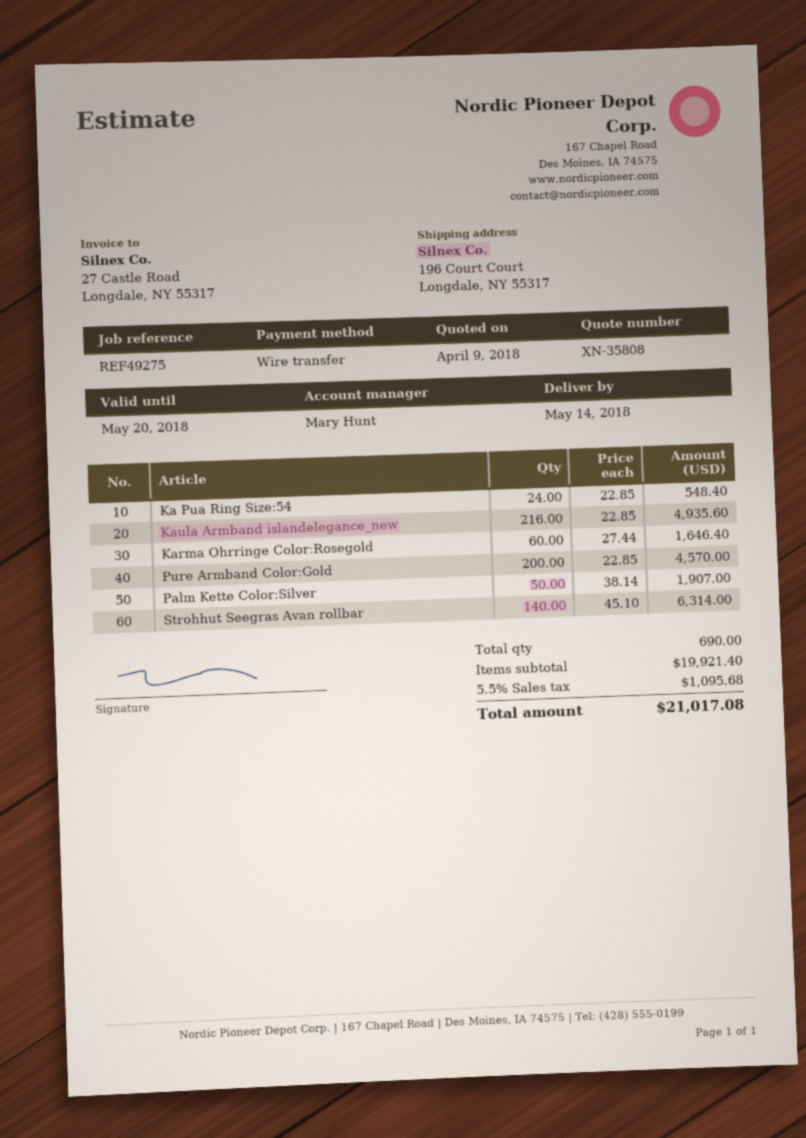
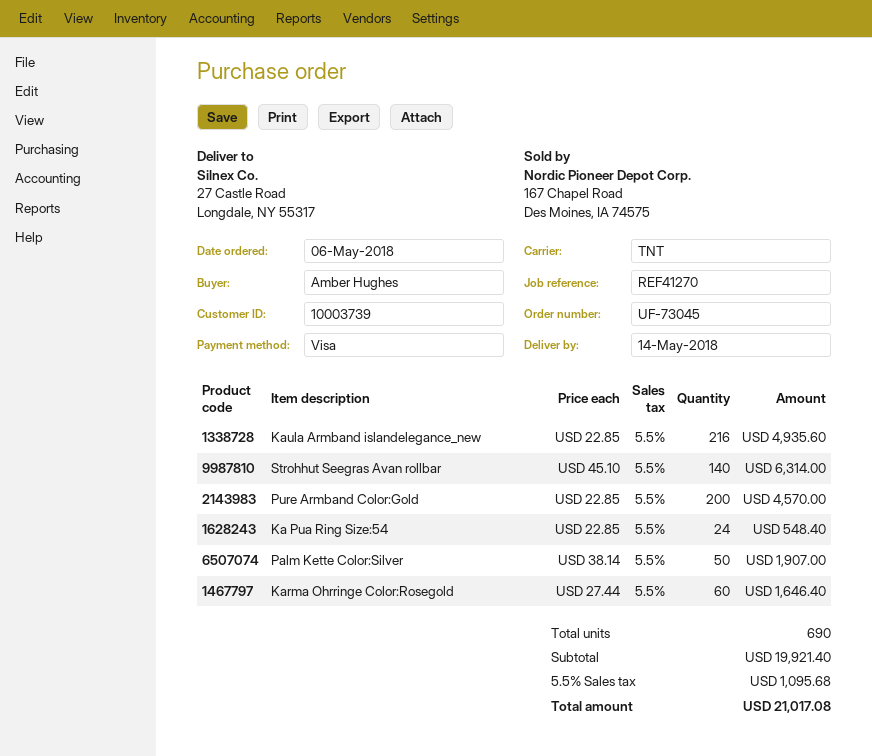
reference: REF49275 -> REF41270
payment method: bank transfer -> Visa
ship to: 196 Court Court, Longdale, NY 55317 -> 27 Castle Road, Longdale, NY 55317

